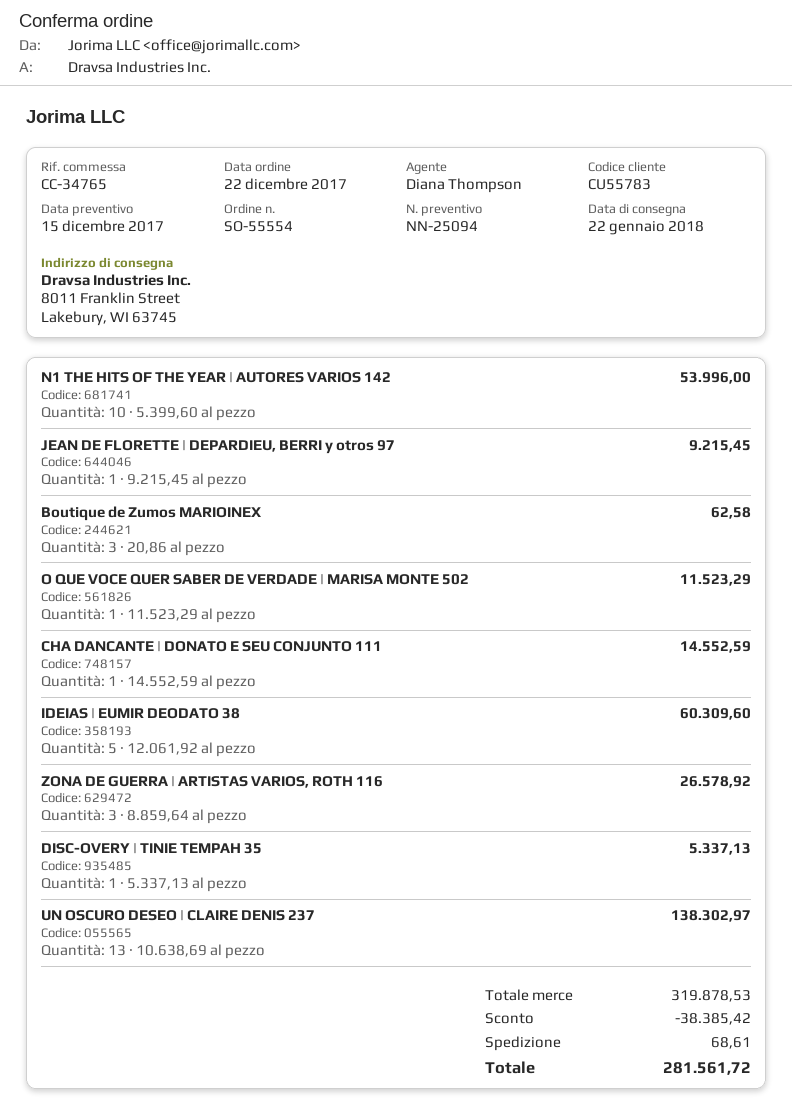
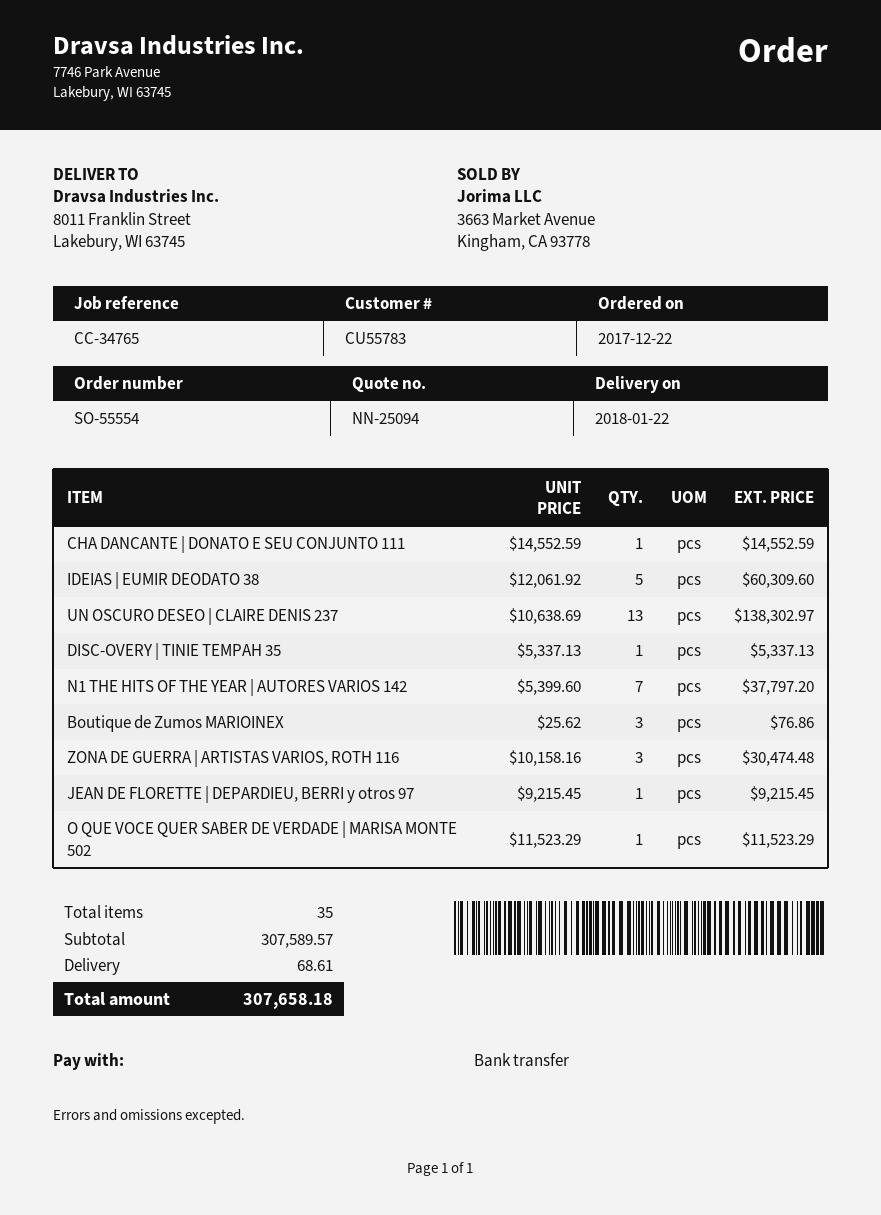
N1 THE HITS OF THE YEAR | AUTORES VARIOS 142: 10 x 5399.60 = 53996.00 -> 7 x 5399.60 = 37797.20
Boutique de Zumos MARIOINEX: 3 x 20.86 = 62.58 -> 3 x 25.62 = 76.86
ZONA DE GUERRA | ARTISTAS VARIOS, ROTH 116: 3 x 8859.64 = 26578.92 -> 3 x 10158.16 = 30474.48
subtotal: 319878.53 -> 307589.57
discount: 38385.42 -> none
total: 281561.72 -> 307658.18

